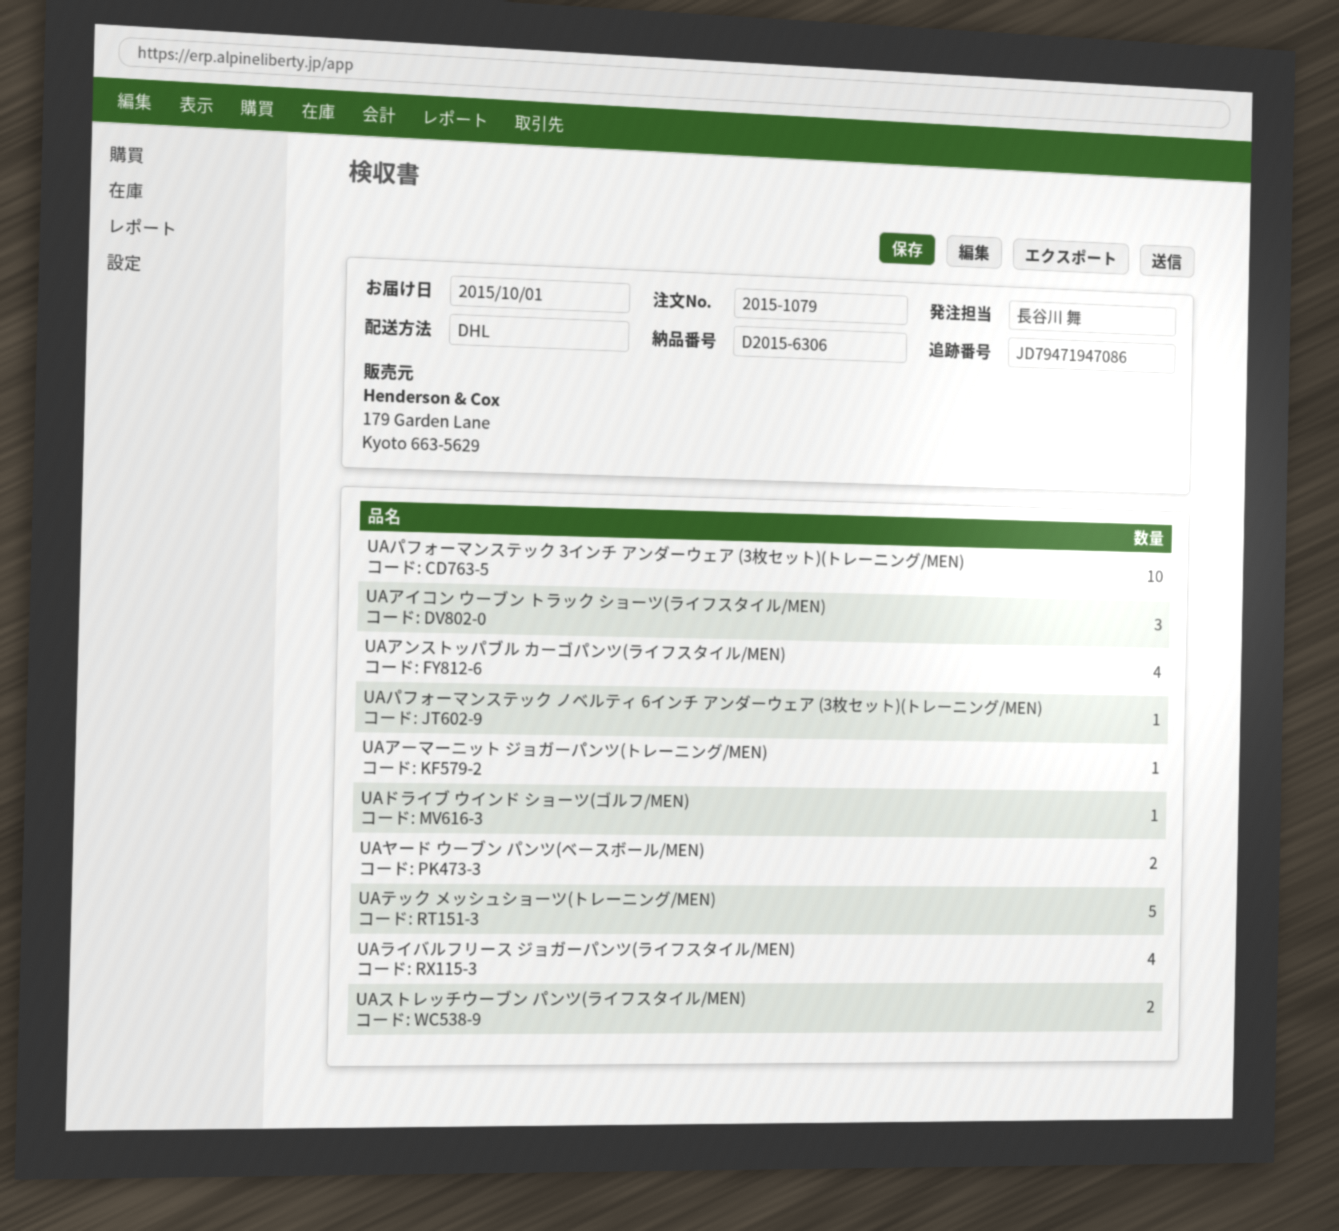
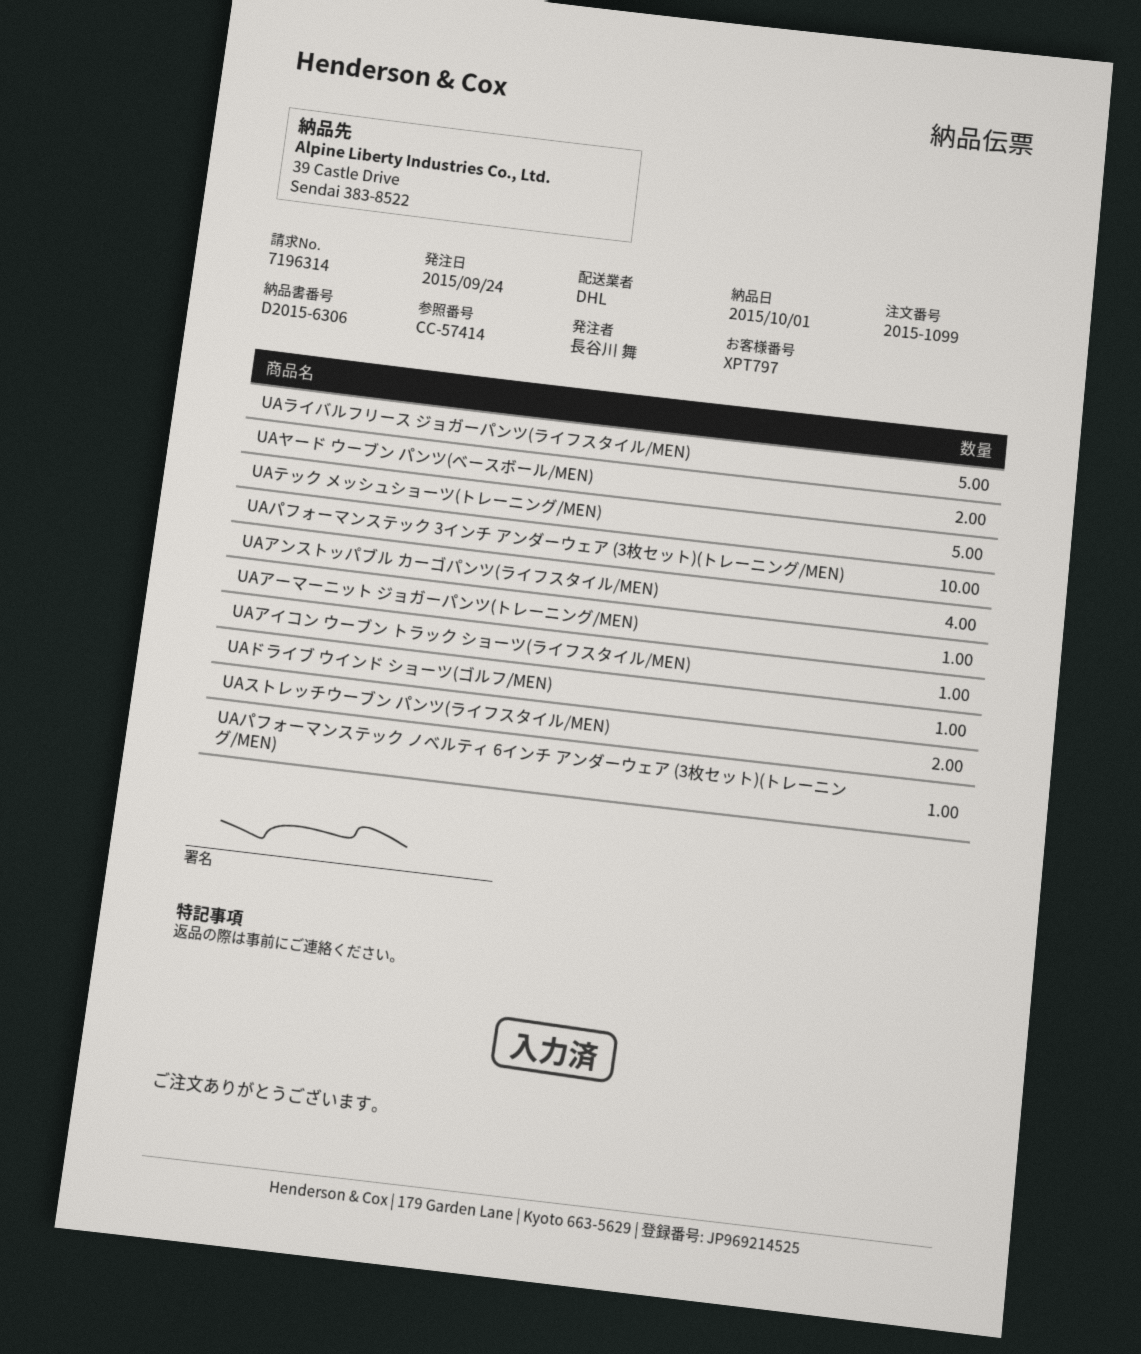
order number: 2015-1079 -> 2015-1099
UAアイコン ウーブン トラック ショーツ(ライフスタイル/MEN): 3 -> 1
UAライバルフリース ジョガーパンツ(ライフスタイル/MEN): 4 -> 5

